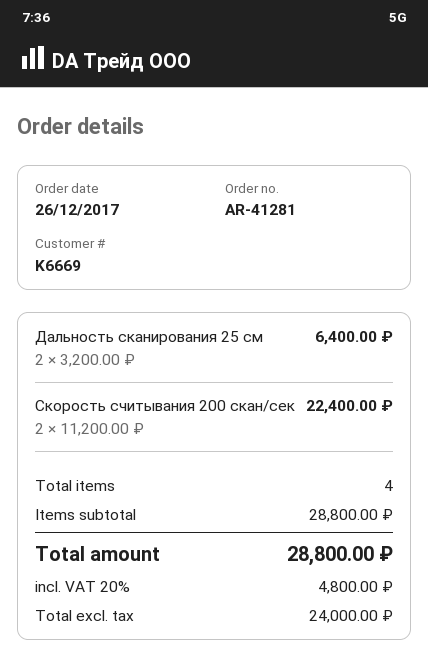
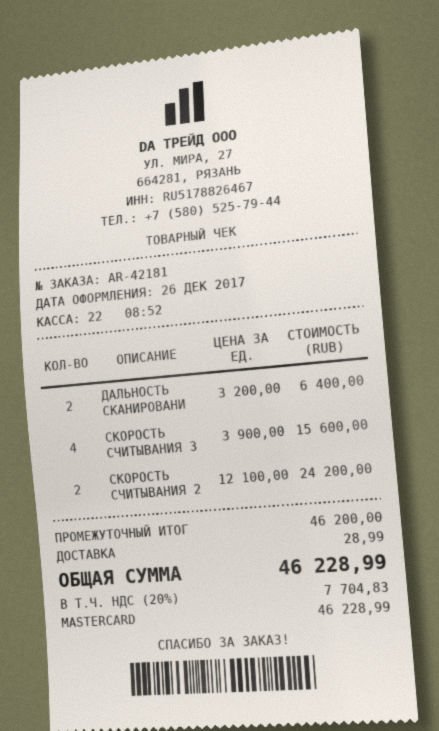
order number: AR-41281 -> AR-42181
Скорость считывания 200 скан/сек: 2 x 11200.00 = 22400.00 -> 2 x 12100.00 = 24200.00
СКОРОСТЬ СЧИТЫВАНИЯ 3: none -> 4 x 3900.00 = 15600.00
subtotal: 28800.00 -> 46200.00
shipping: none -> 28.99
tax: 20% = 4800.00 -> 20% = 7704.83
total: 28800.00 -> 46228.99

